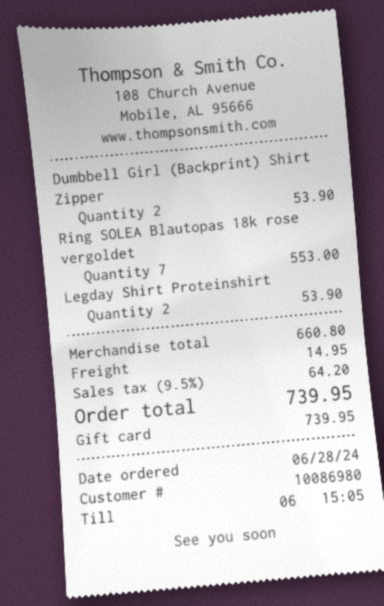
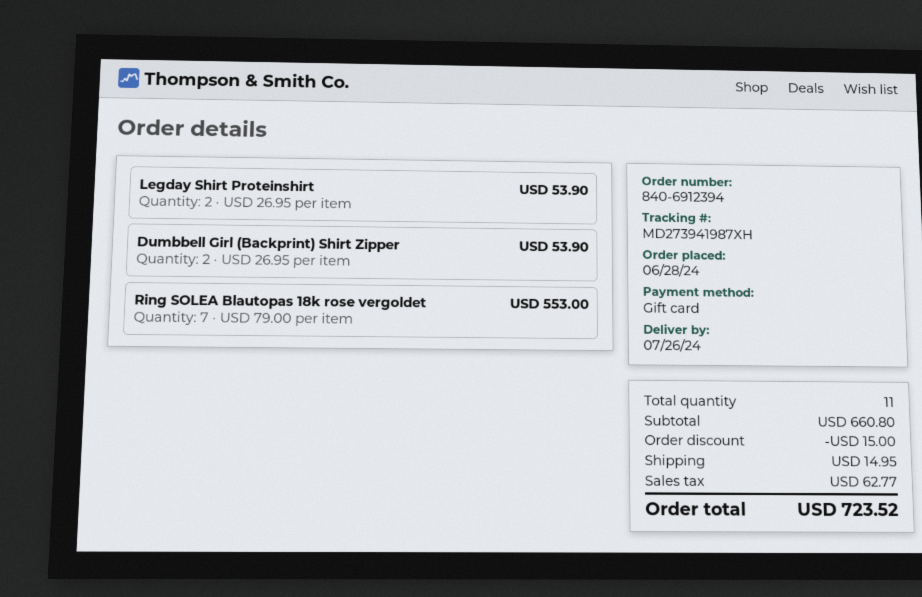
discount: none -> 15.00
tax: 64.20 -> 62.77
total: 739.95 -> 723.52

